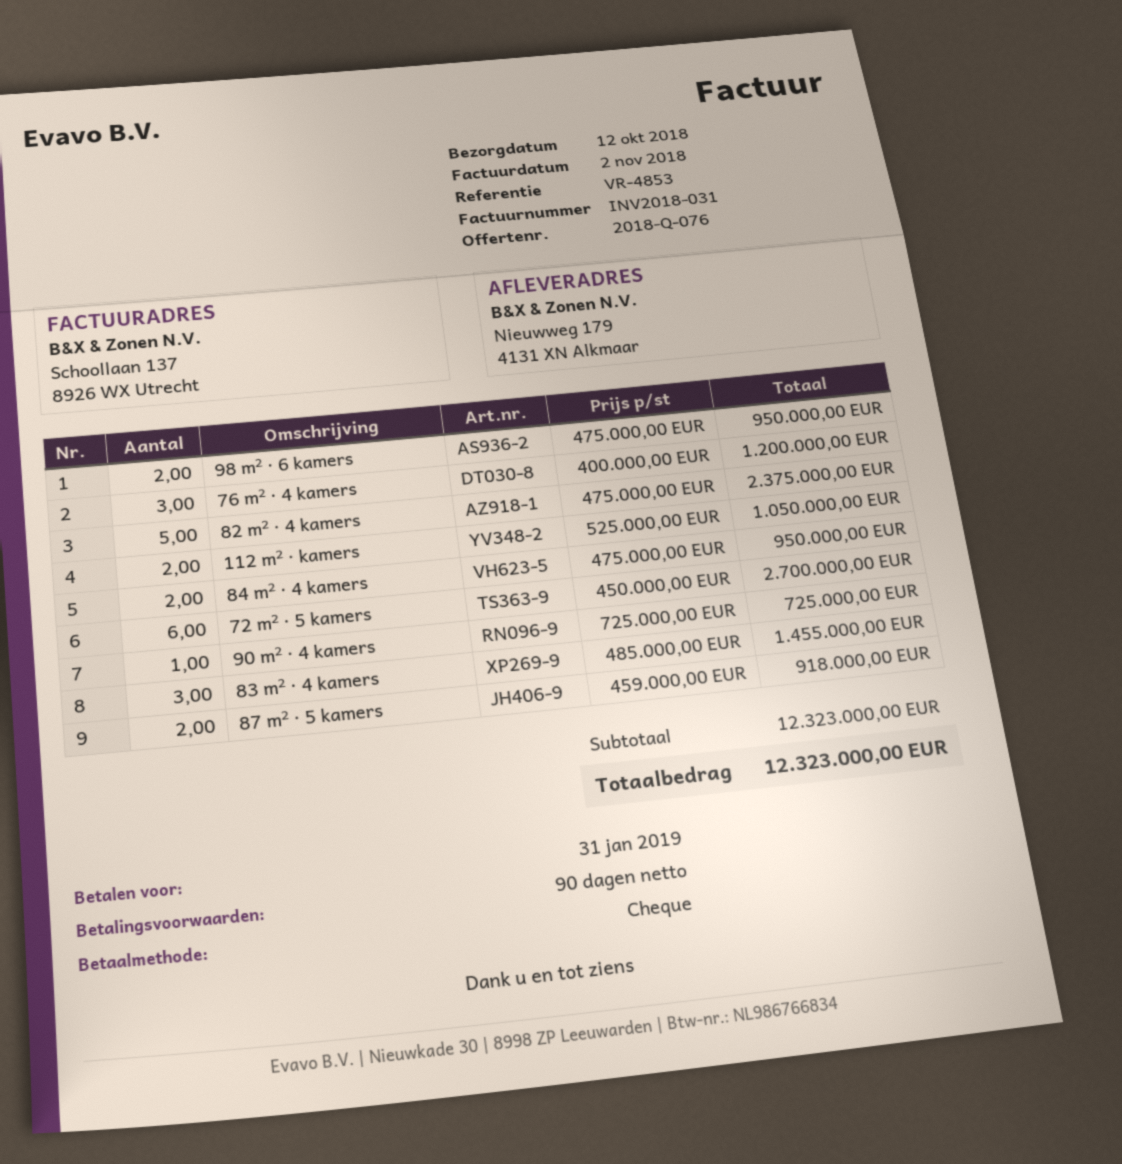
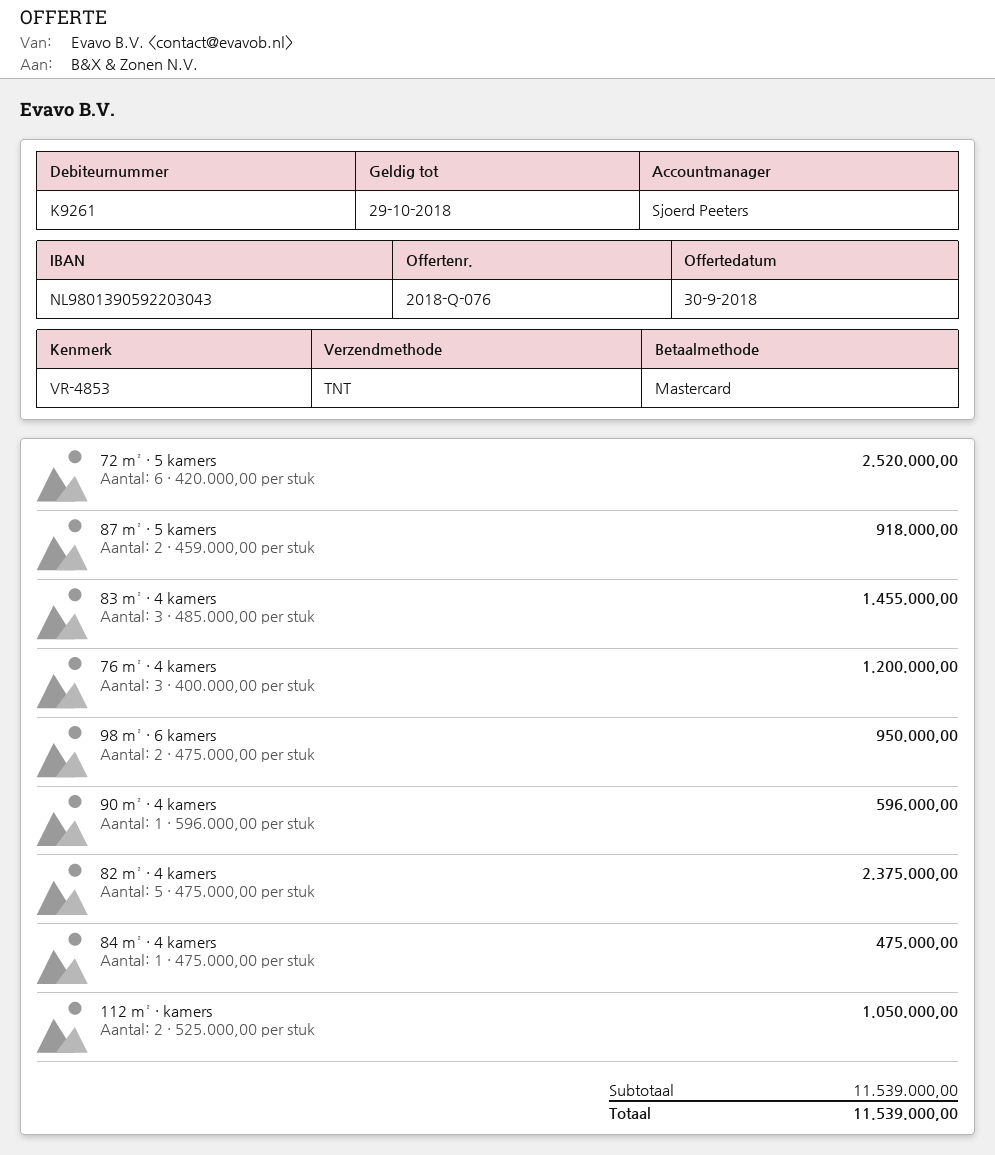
payment method: cheque -> Mastercard
84 m² · 4 kamers: 2 x 475000.00 = 950000.00 -> 1 x 475000.00 = 475000.00
72 m² · 5 kamers: 6 x 450000.00 = 2700000.00 -> 6 x 420000.00 = 2520000.00
90 m² · 4 kamers: 1 x 725000.00 = 725000.00 -> 1 x 596000.00 = 596000.00
subtotal: 12323000.00 -> 11539000.00
total: 12323000.00 -> 11539000.00

